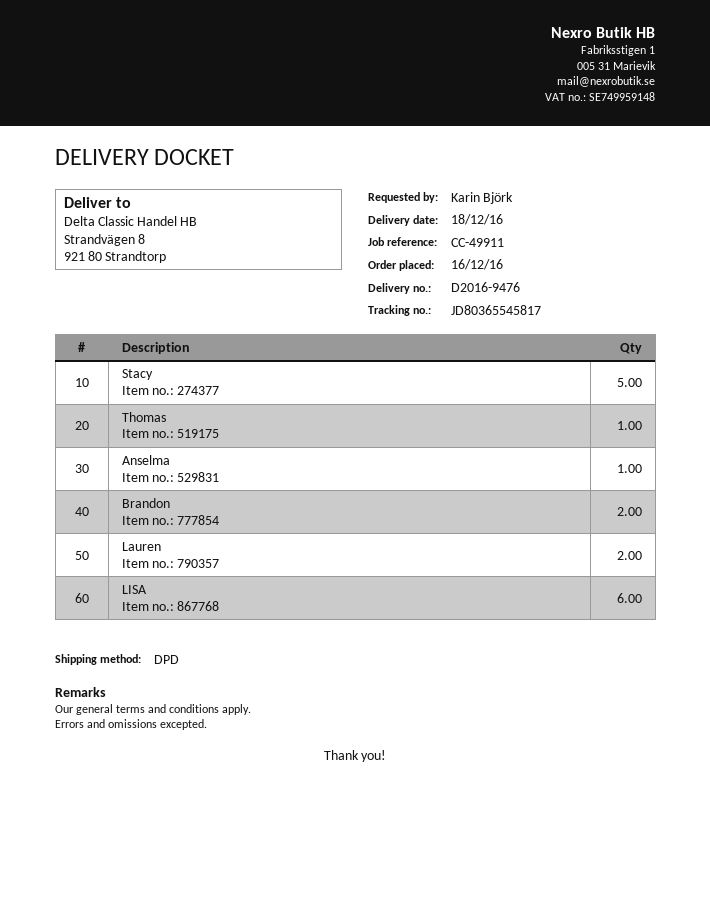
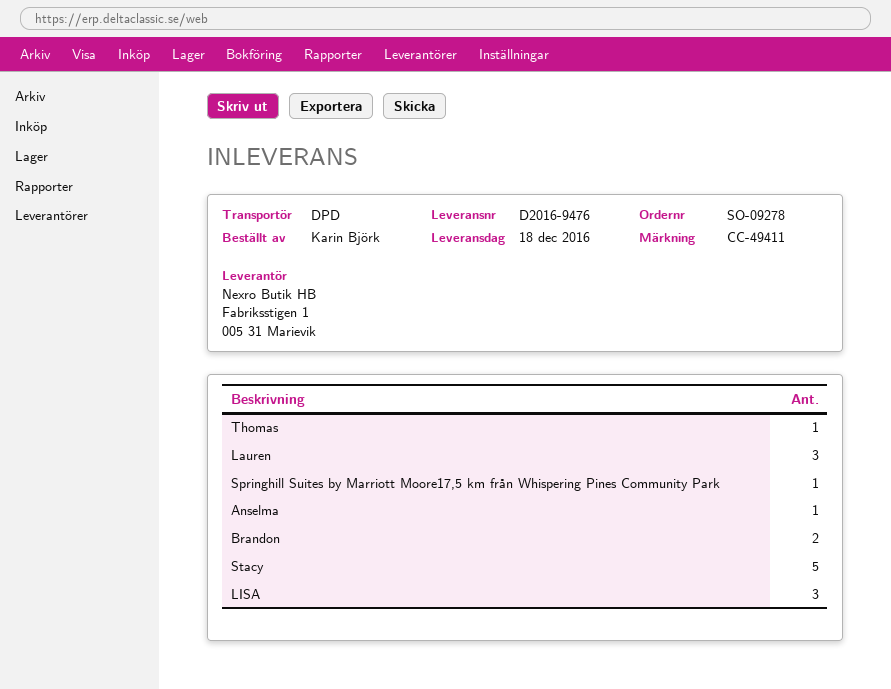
reference: CC-49911 -> CC-49411
Lauren: 2 -> 3
LISA: 6 -> 3
Springhill Suites by Marriott Moore17,5 km från Whispering Pines Community Park: none -> 1

